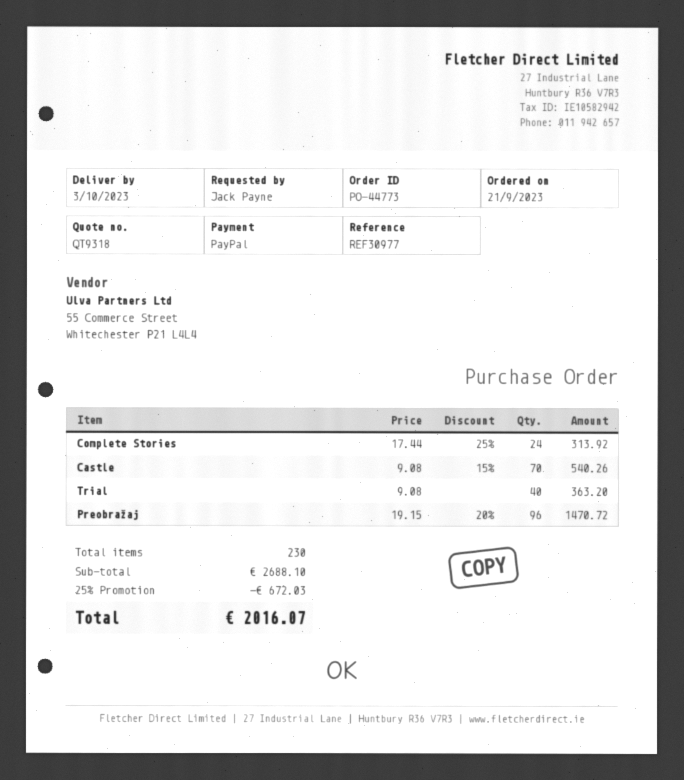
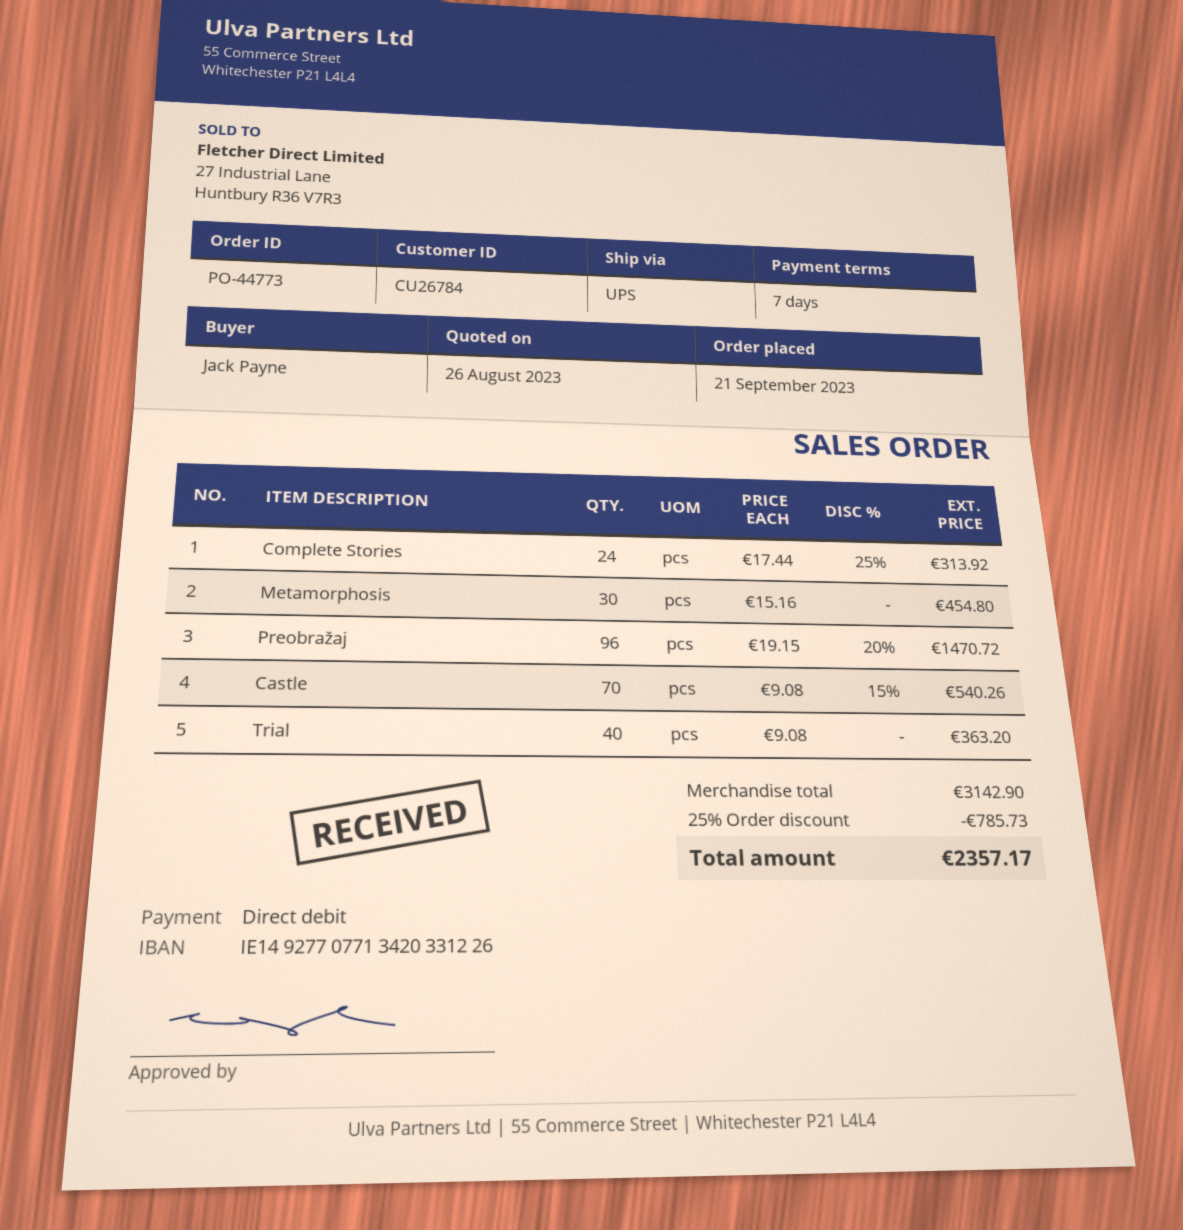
payment method: PayPal -> direct debit
Metamorphosis: none -> 30 x 15.16 = 454.80
subtotal: 2688.10 -> 3142.90
discount: 25% = 672.03 -> 25% = 785.73
total: 2016.07 -> 2357.17

